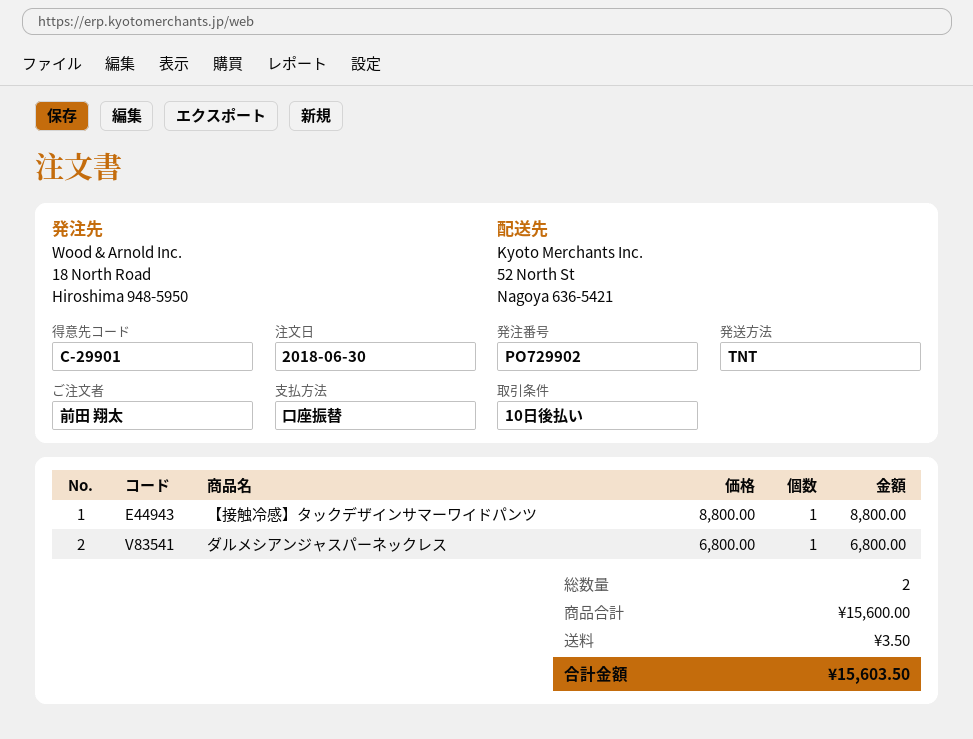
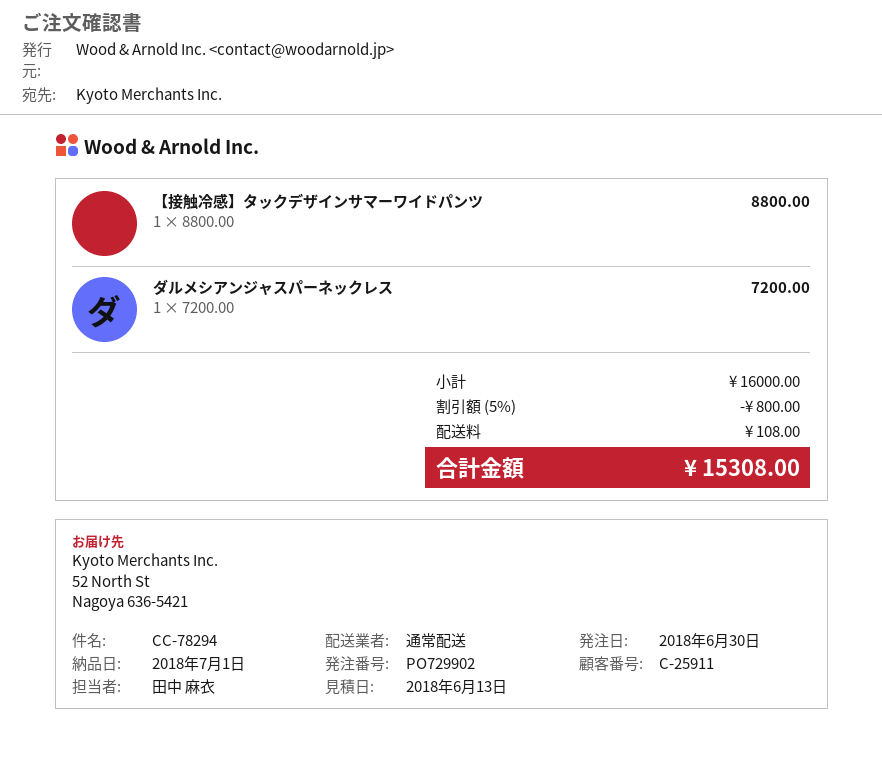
customer number: C-29901 -> C-25911
shipping method: TNT -> standard
ダルメシアンジャスパーネックレス: 1 x 6800.00 = 6800.00 -> 1 x 7200.00 = 7200.00
subtotal: 15600.00 -> 16000.00
discount: none -> 5% = 800.00
shipping: 3.50 -> 108.00
total: 15603.50 -> 15308.00

